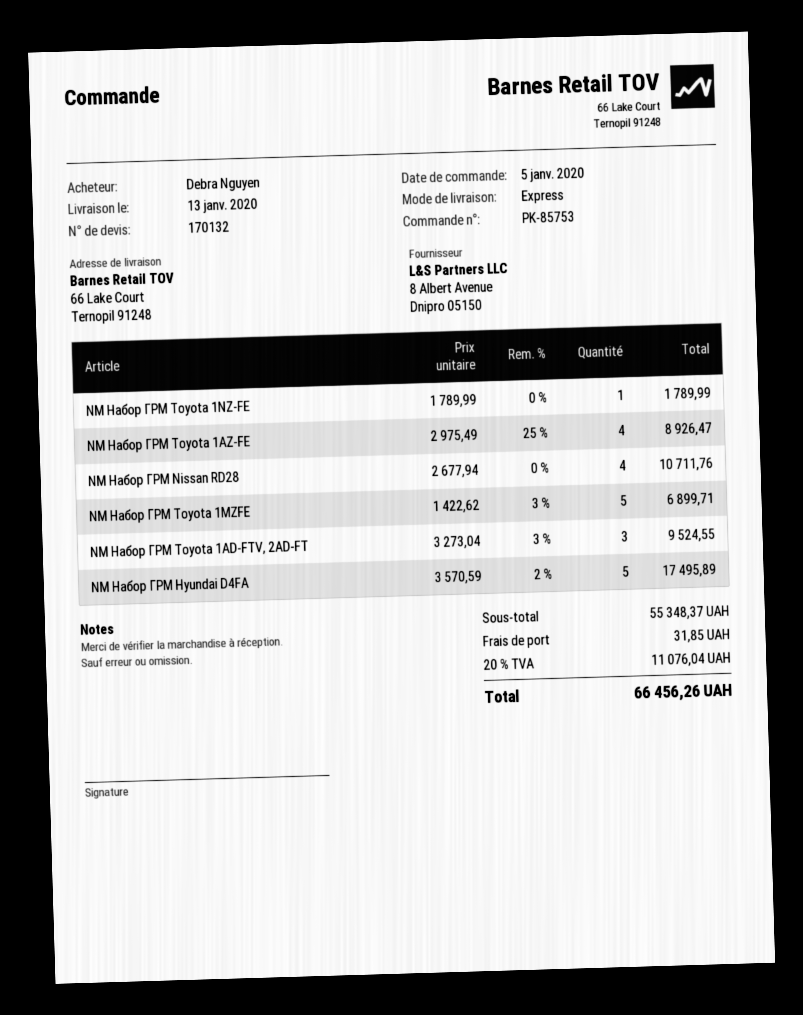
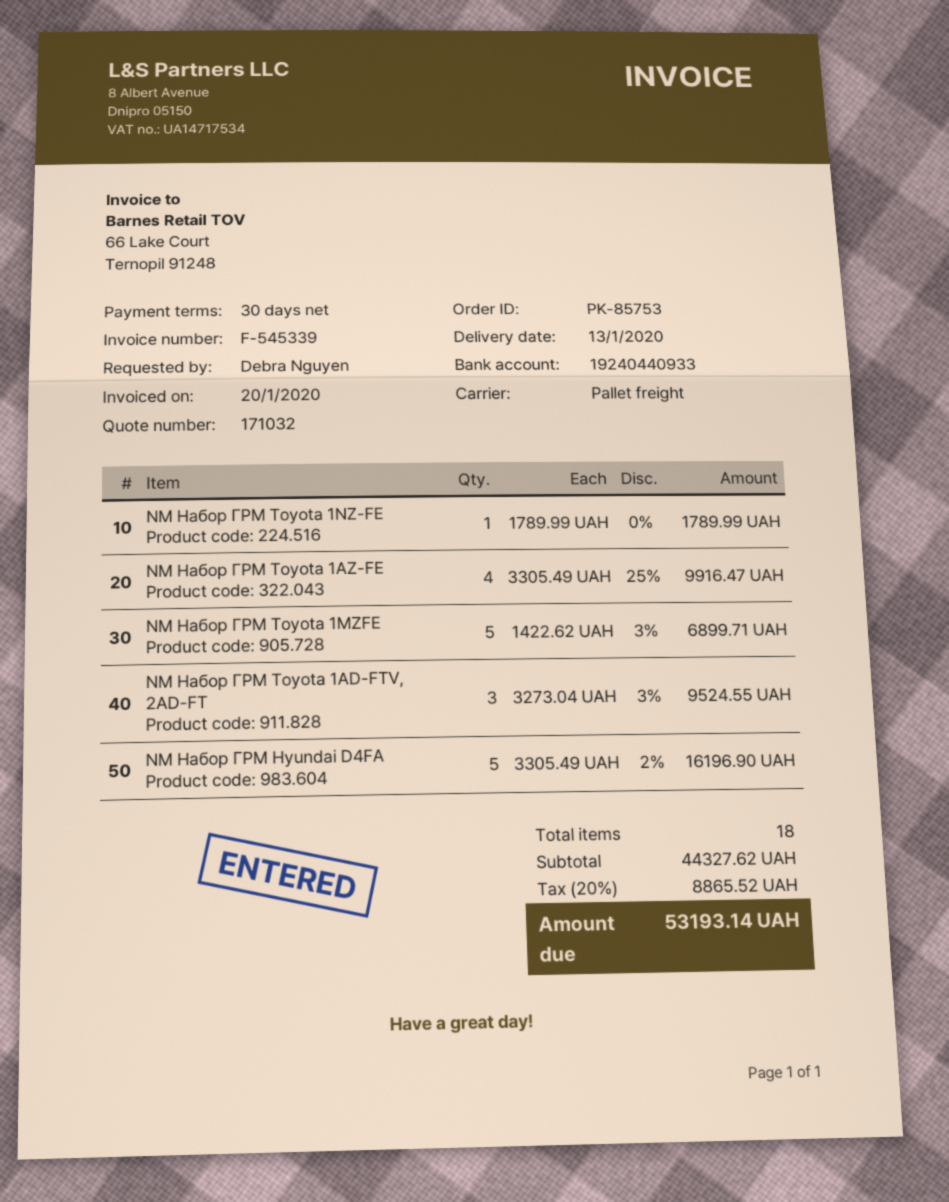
quote number: 170132 -> 171032
shipping method: express -> pallet freight
NM Набор ГРМ Toyota 1AZ-FE: 4 x 2975.49 - 25% = 8926.47 -> 4 x 3305.49 - 25% = 9916.47
NM Набор ГРМ Nissan RD28: 4 x 2677.94 = 10711.76 -> none
NM Набор ГРМ Hyundai D4FA: 5 x 3570.59 - 2% = 17495.89 -> 5 x 3305.49 - 2% = 16196.90
subtotal: 55348.37 -> 44327.62
shipping: 31.85 -> none
tax: 20% = 11076.04 -> 20% = 8865.52
total: 66456.26 -> 53193.14

